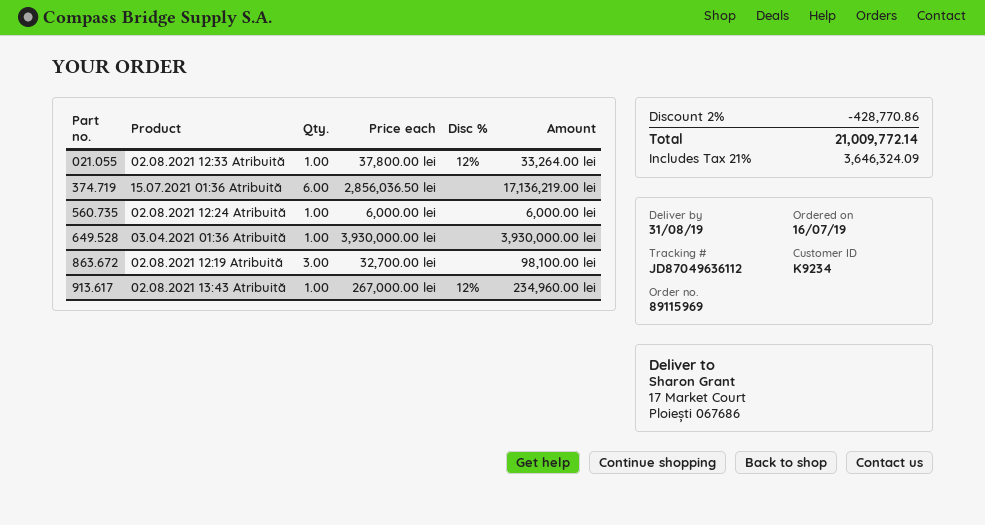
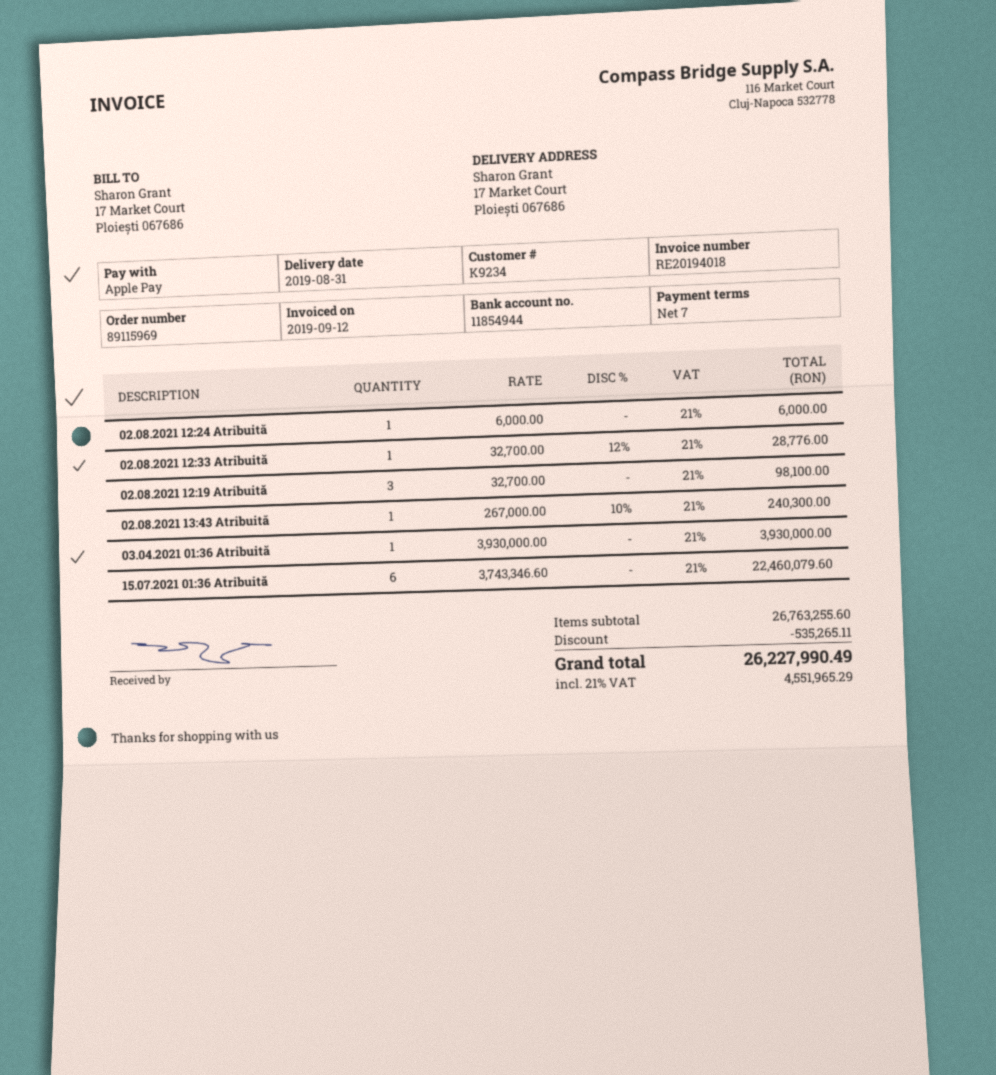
02.08.2021 12:33 Atribuită: 1 x 37800.00 - 12% = 33264.00 -> 1 x 32700.00 - 12% = 28776.00
15.07.2021 01:36 Atribuită: 6 x 2856036.50 = 17136219.00 -> 6 x 3743346.60 = 22460079.60
02.08.2021 13:43 Atribuită: 1 x 267000.00 - 12% = 234960.00 -> 1 x 267000.00 - 10% = 240300.00
discount: 428770.86 -> 535265.11
tax: 21% = 3646324.09 -> 21% = 4551965.29
total: 21009772.14 -> 26227990.49

